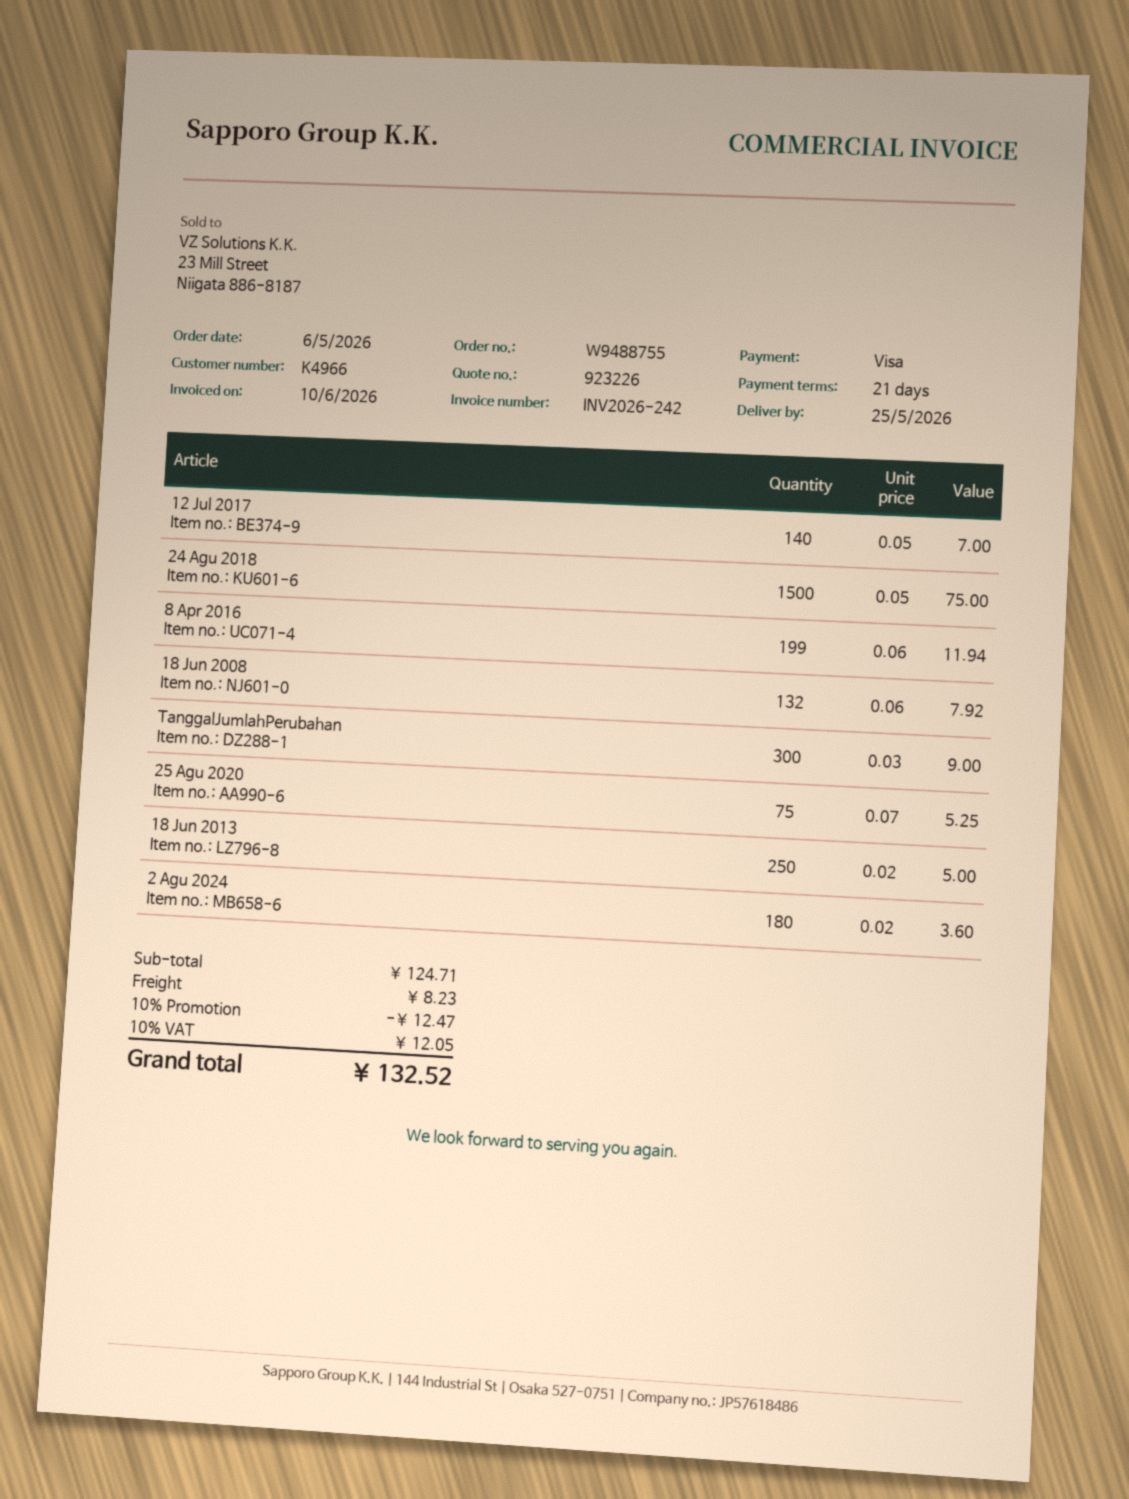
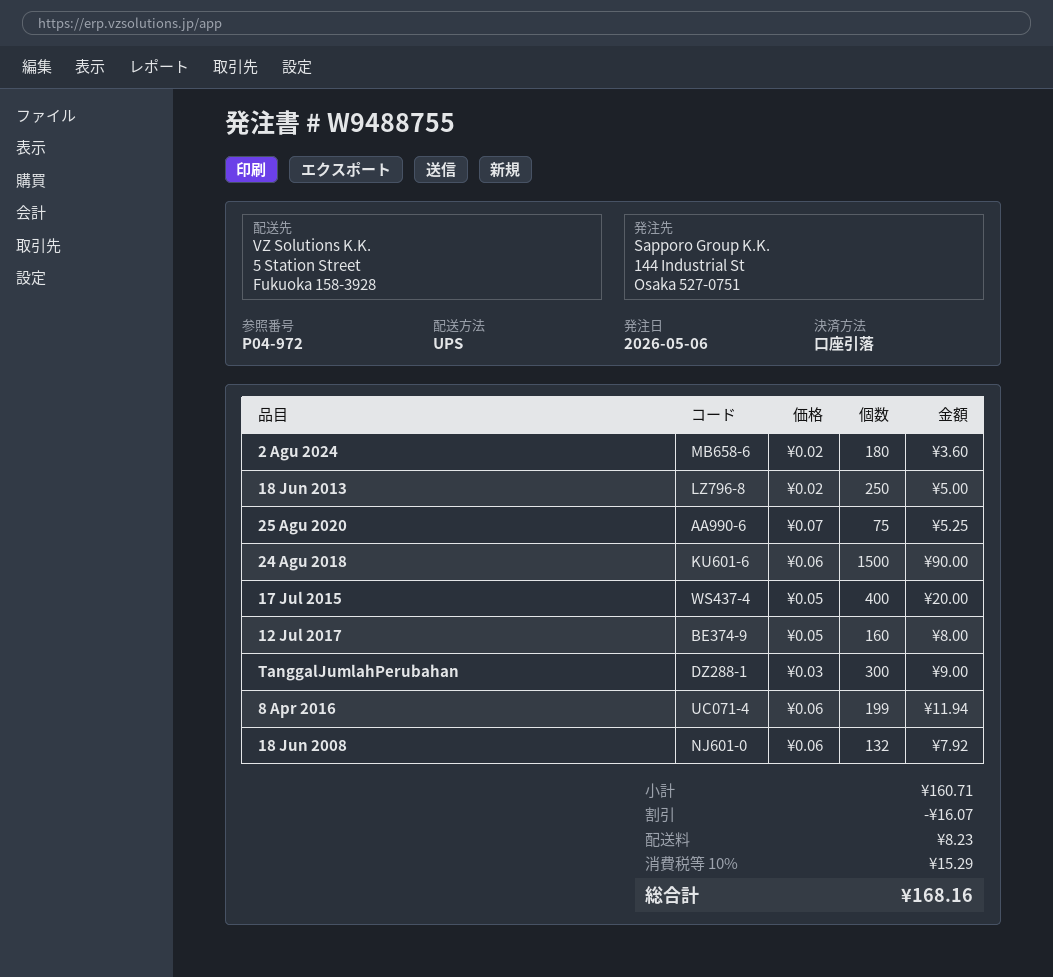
payment method: Visa -> direct debit
12 Jul 2017: 140 x 0.05 = 7.00 -> 160 x 0.05 = 8.00
24 Agu 2018: 1500 x 0.05 = 75.00 -> 1500 x 0.06 = 90.00
17 Jul 2015: none -> 400 x 0.05 = 20.00
subtotal: 124.71 -> 160.71
discount: 12.47 -> 16.07
tax: 10% = 12.05 -> 10% = 15.29
total: 132.52 -> 168.16

